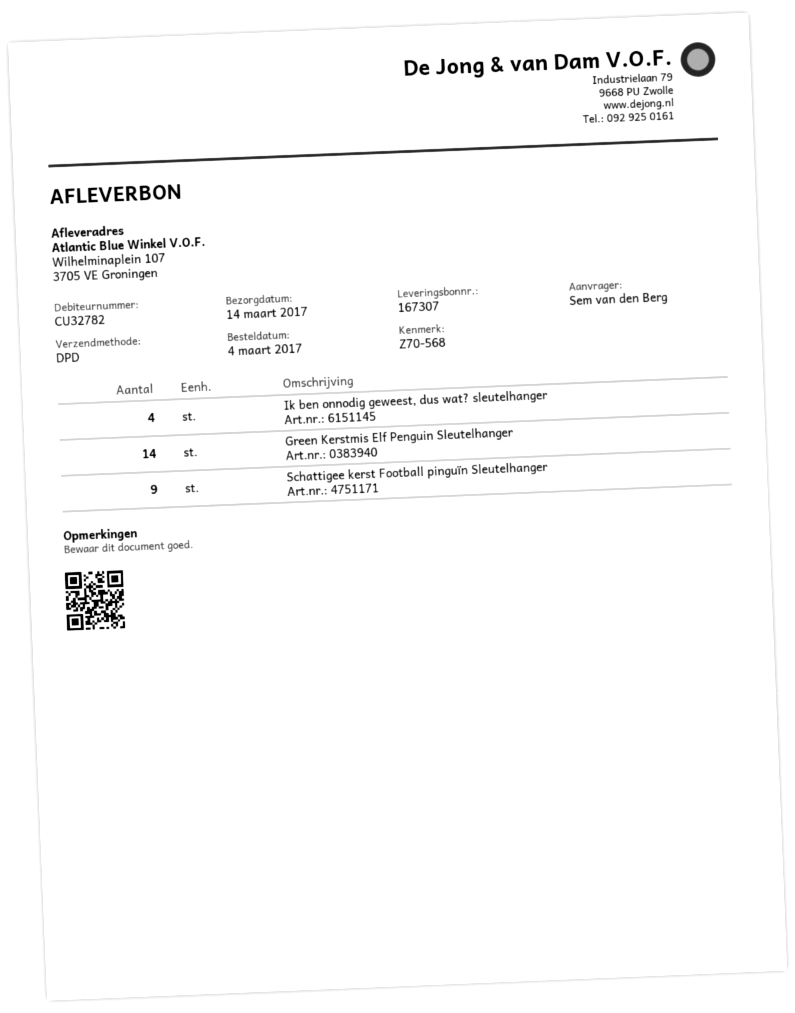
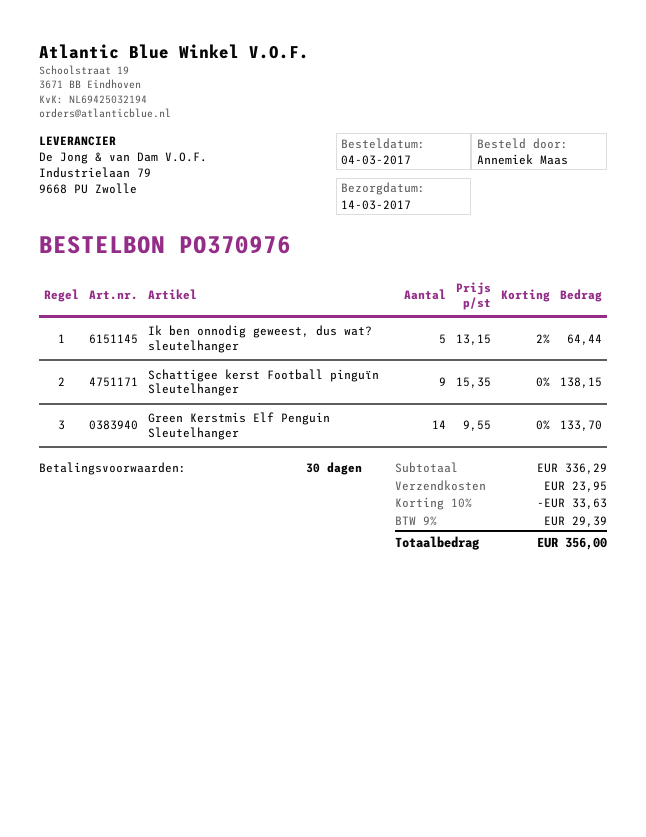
ordered by: Sem van den Berg -> Annemiek Maas
Ik ben onnodig geweest, dus wat? sleutelhanger: 4 -> 5

